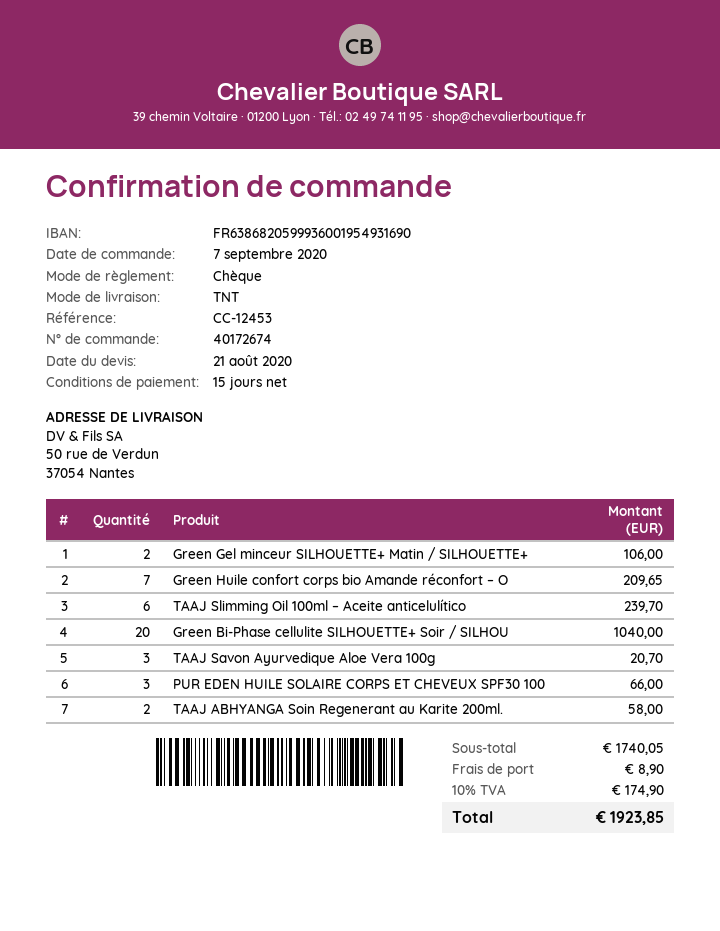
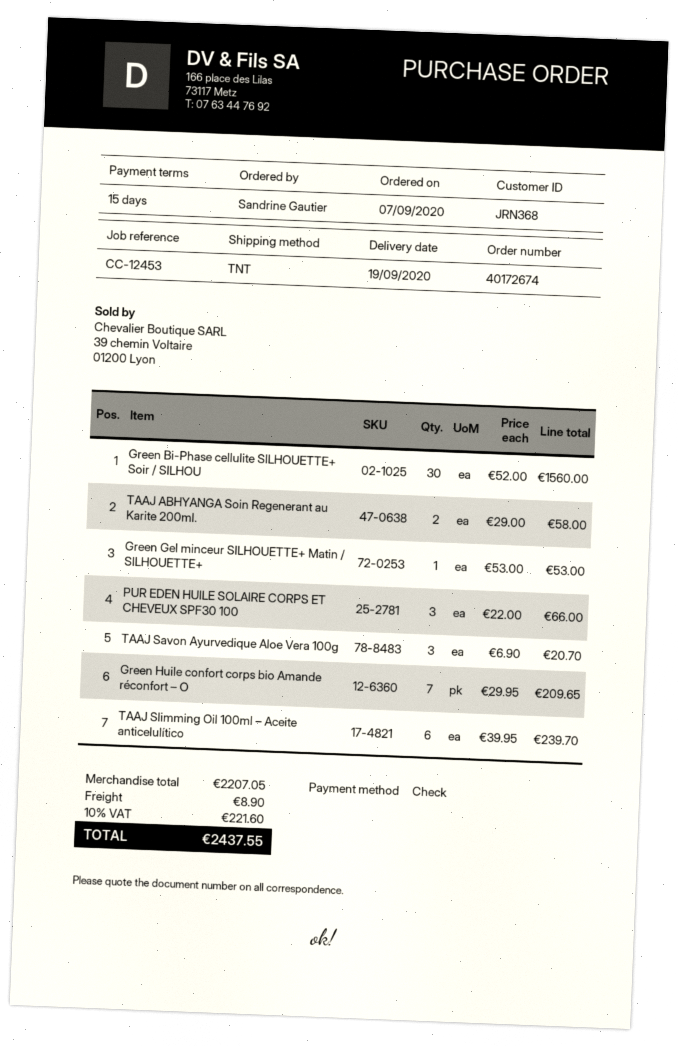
Green Gel minceur SILHOUETTE+ Matin / SILHOUETTE+: 2 for 106.00 -> 1 for 53.00
Green Bi-Phase cellulite SILHOUETTE+ Soir / SILHOU: 20 for 1040.00 -> 30 for 1560.00
subtotal: 1740.05 -> 2207.05
tax: 10% = 174.90 -> 10% = 221.60
total: 1923.85 -> 2437.55

